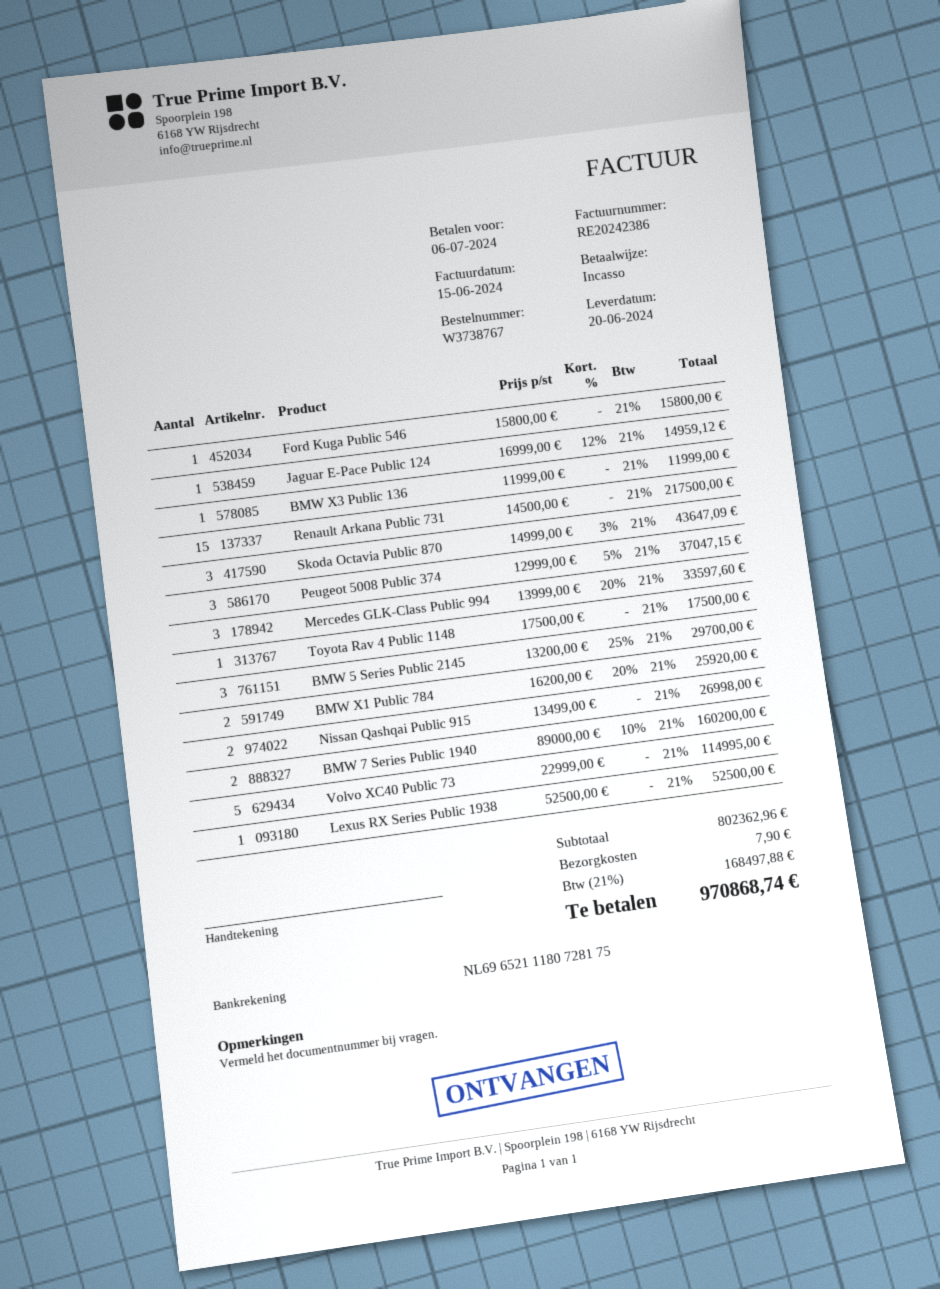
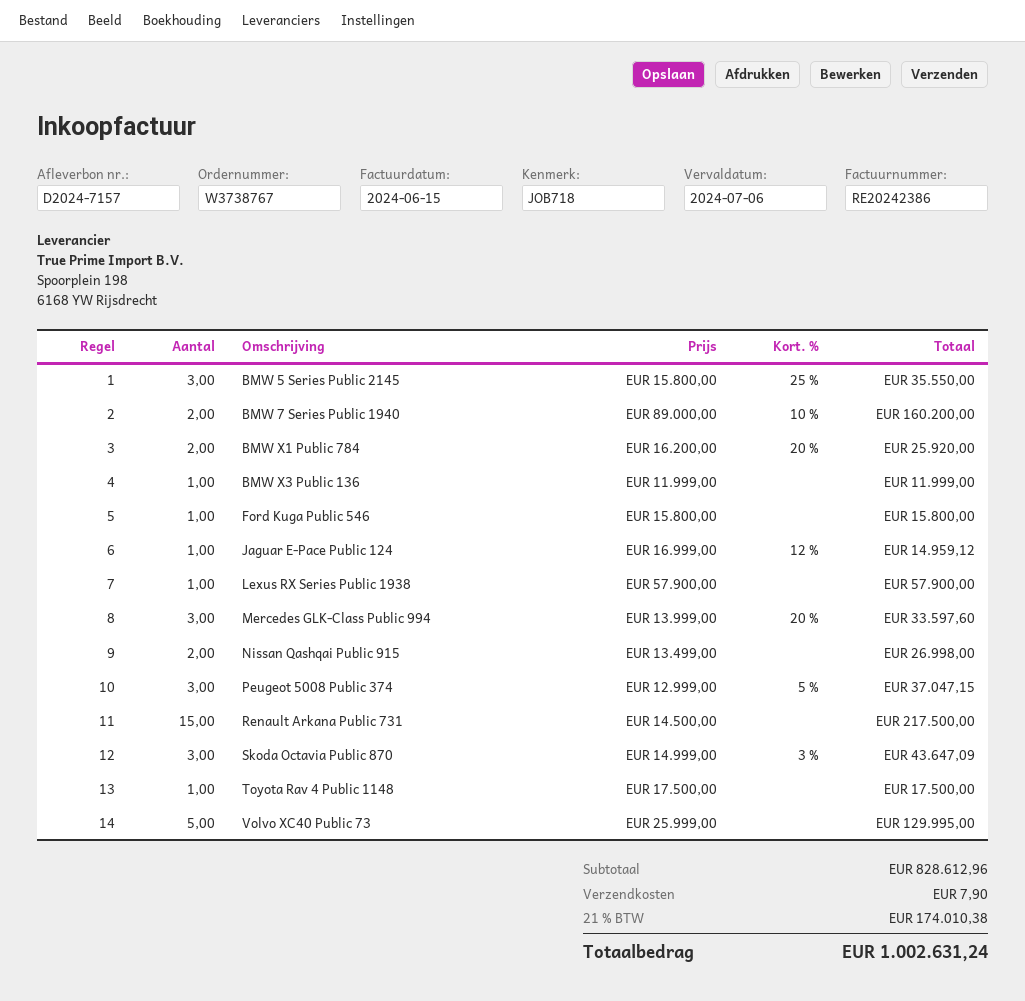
BMW 5 Series Public 2145: 3 x 13200.00 - 25% = 29700.00 -> 3 x 15800.00 - 25% = 35550.00
Volvo XC40 Public 73: 5 x 22999.00 = 114995.00 -> 5 x 25999.00 = 129995.00
Lexus RX Series Public 1938: 1 x 52500.00 = 52500.00 -> 1 x 57900.00 = 57900.00
subtotal: 802362.96 -> 828612.96
tax: 21% = 168497.88 -> 21% = 174010.38
total: 970868.74 -> 1002631.24

